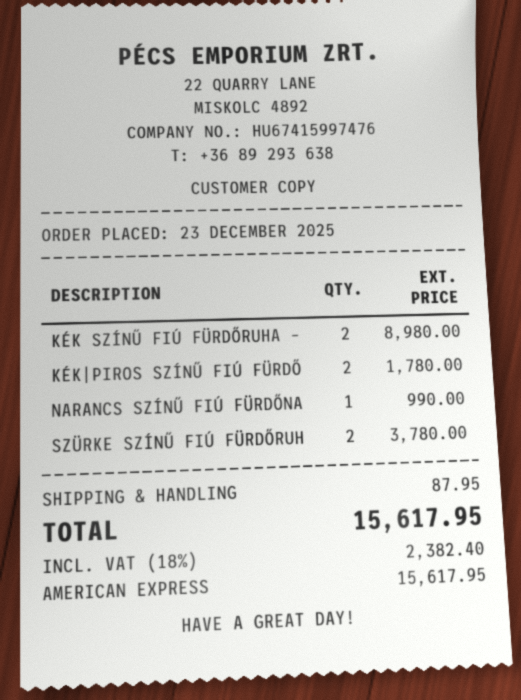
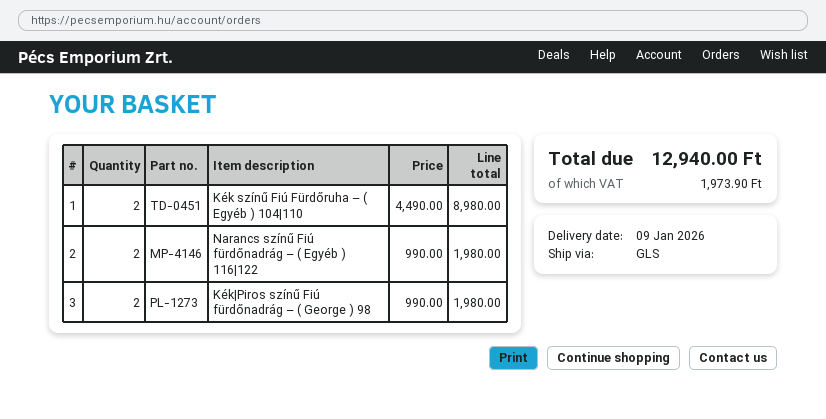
KÉK|PIROS SZÍNŰ FIÚ FÜRDŐ: 2 for 1780.00 -> 2 for 1980.00
NARANCS SZÍNŰ FIÚ FÜRDŐNA: 1 for 990.00 -> 2 for 1980.00
SZÜRKE SZÍNŰ FIÚ FÜRDŐRUH: 2 for 3780.00 -> none
shipping: 87.95 -> none
tax: 2382.40 -> 1973.90
total: 15617.95 -> 12940.00

